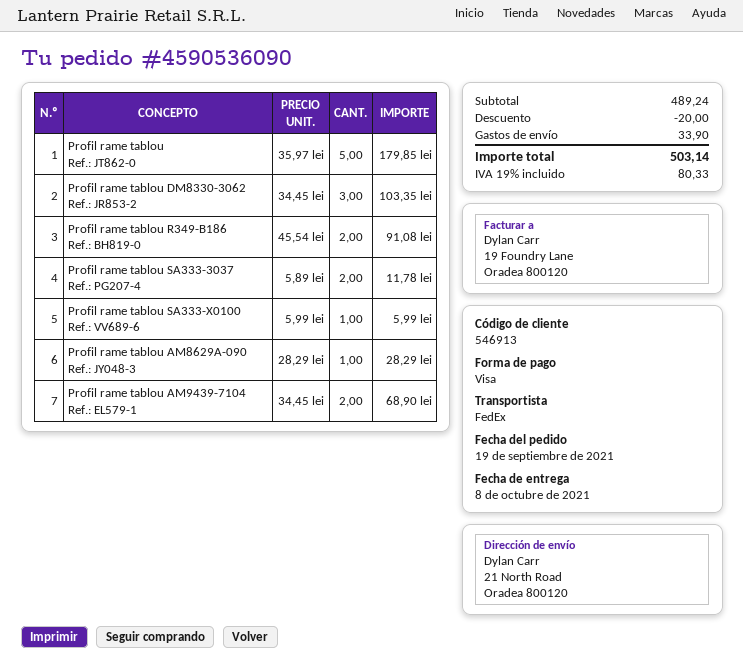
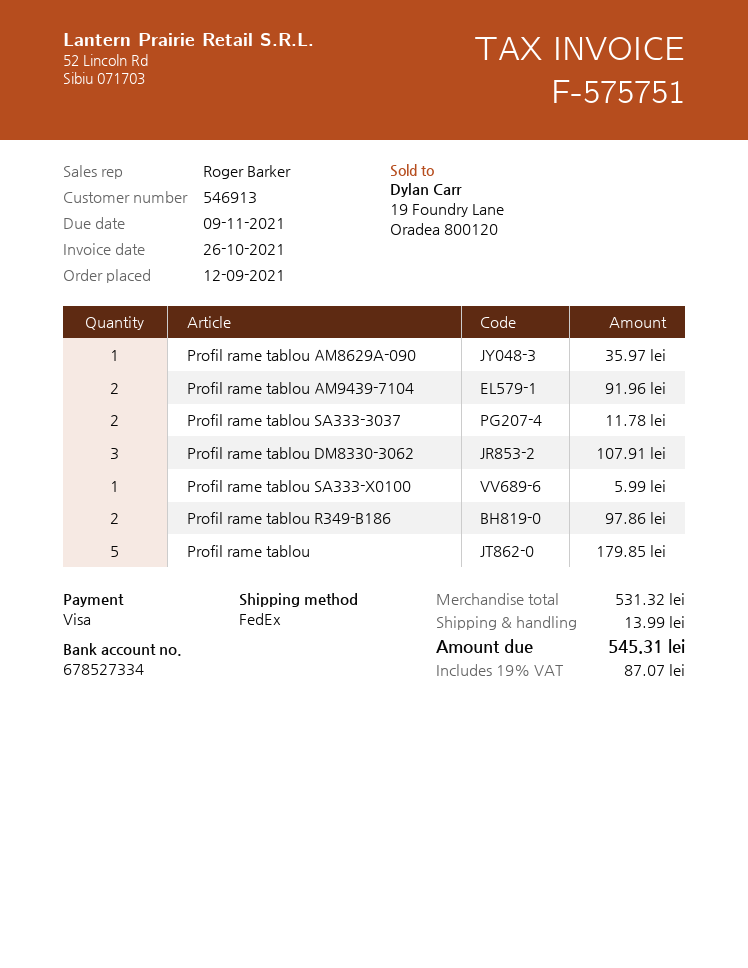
order date: 2021-09-19 -> 2021-09-12
Profil rame tablou DМ8330-3062: 3 for 103.35 -> 3 for 107.91
Profil rame tablou R349-B186: 2 for 91.08 -> 2 for 97.86
Profil rame tablou АМ8629A-090: 1 for 28.29 -> 1 for 35.97
Profil rame tablou АМ9439-7104: 2 for 68.90 -> 2 for 91.96
subtotal: 489.24 -> 531.32
discount: 20.00 -> none
shipping: 33.90 -> 13.99
tax: 19% = 80.33 -> 19% = 87.07
total: 503.14 -> 545.31

